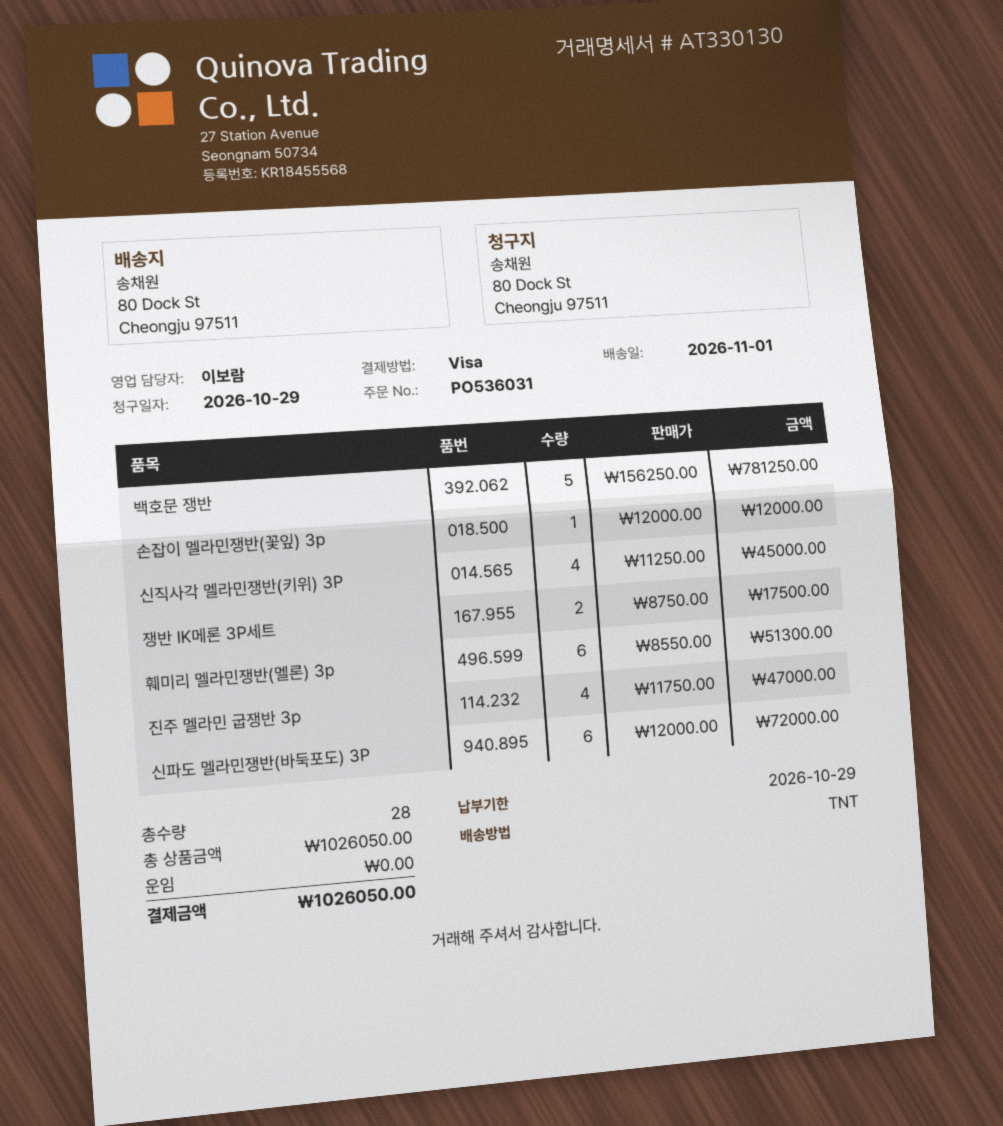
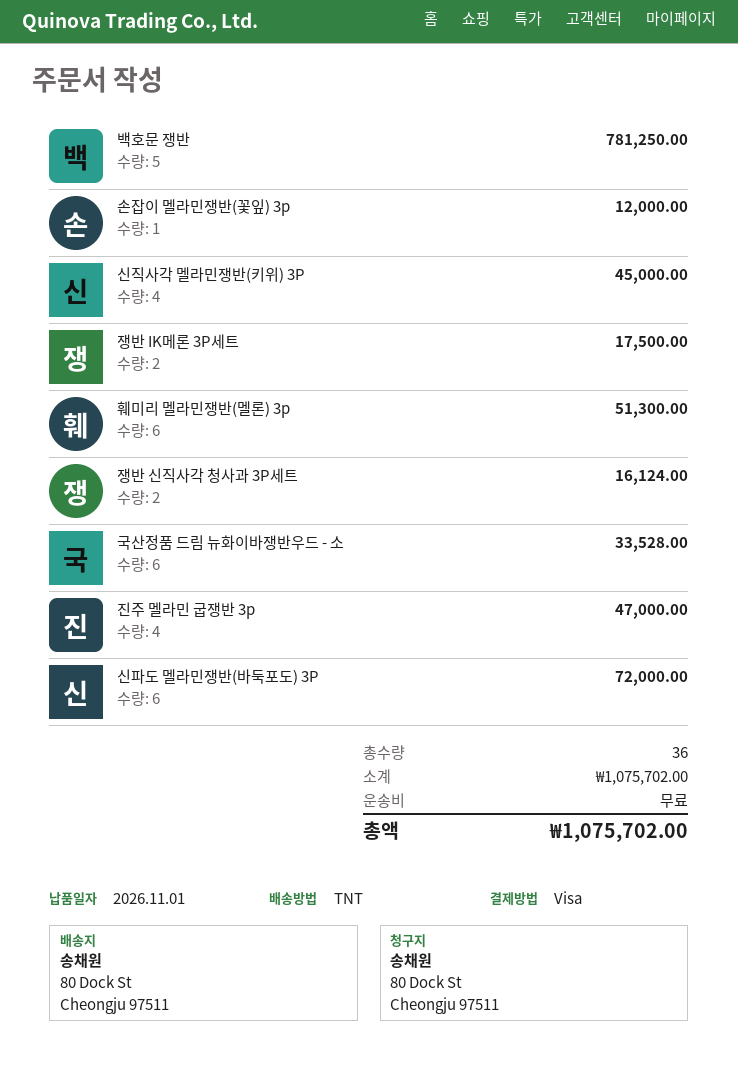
쟁반 신직사각 청사과 3P세트: none -> 2 for 16124.00
국산정품 드림 뉴화이바쟁반우드 - 소: none -> 6 for 33528.00
total quantity: 28 -> 36
subtotal: 1026050.00 -> 1075702.00
total: 1026050.00 -> 1075702.00

